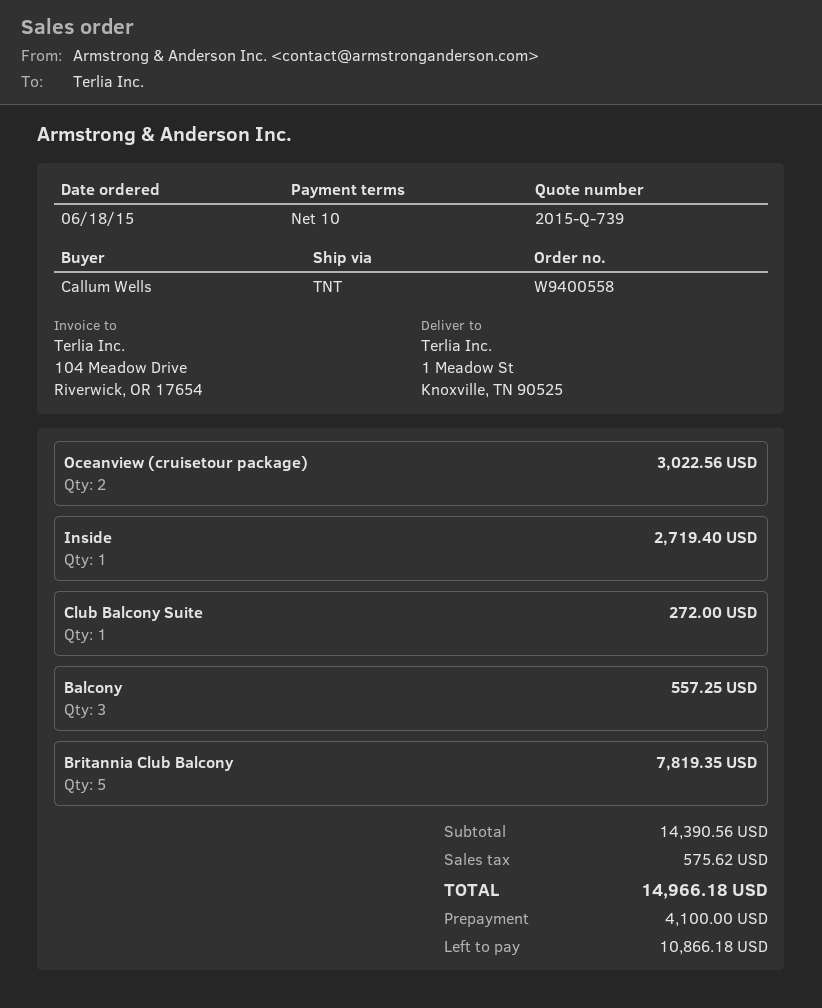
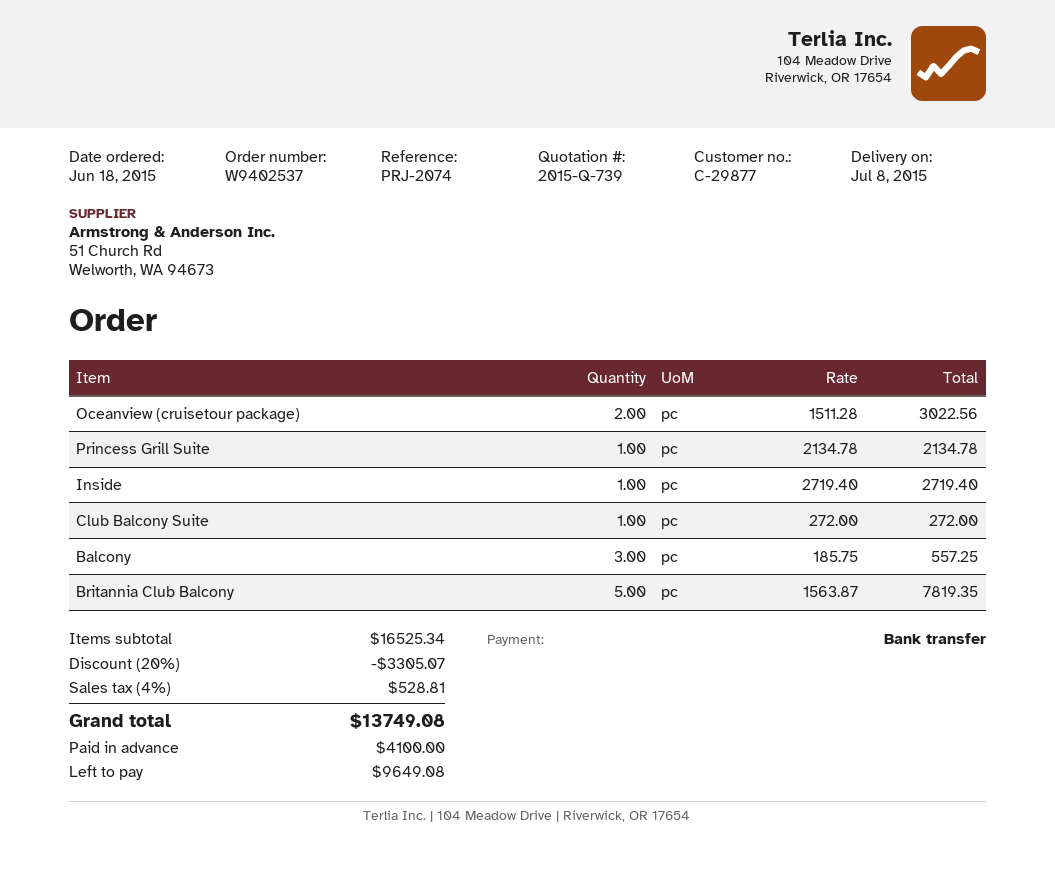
order number: W9400558 -> W9402537
Princess Grill Suite: none -> 1 for 2134.78
subtotal: 14390.56 -> 16525.34
discount: none -> 20% = 3305.07
tax: 575.62 -> 528.81
total: 14966.18 -> 13749.08
balance: 10866.18 -> 9649.08

